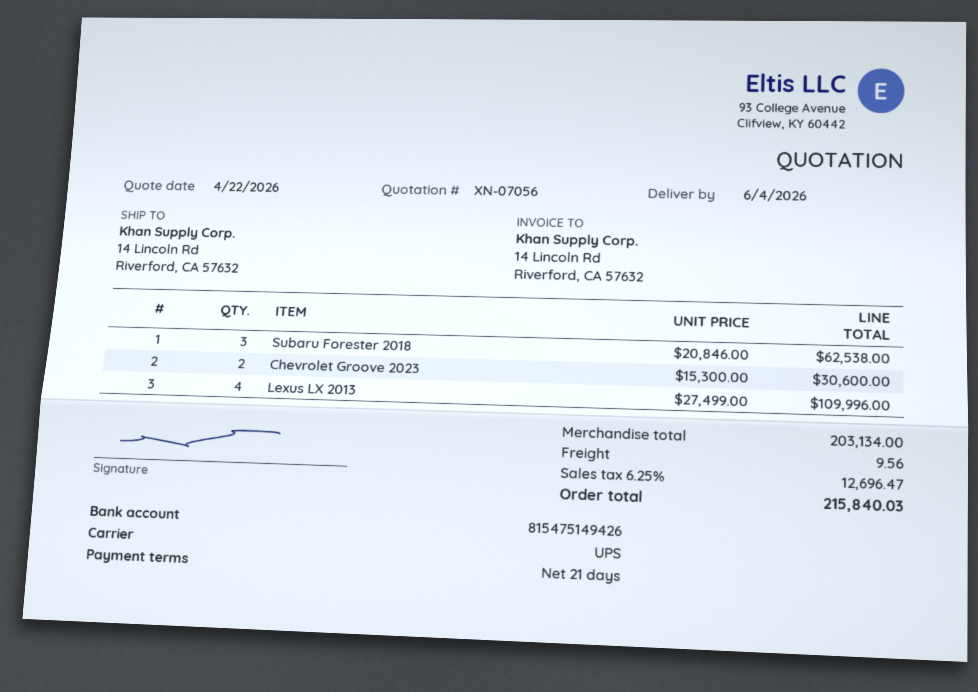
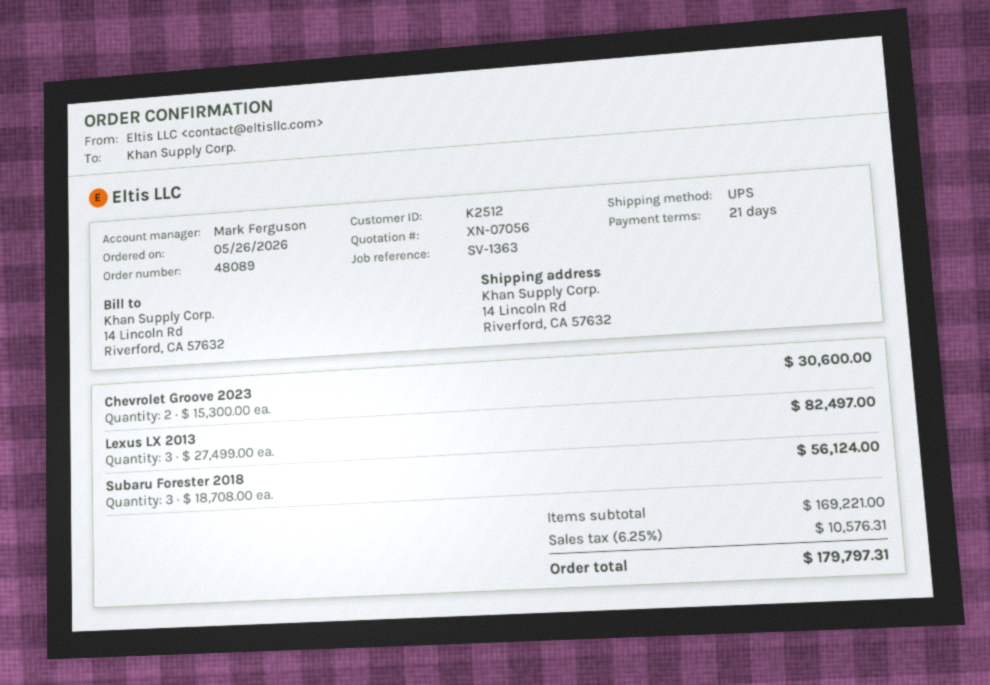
Subaru Forester 2018: 3 x 20846.00 = 62538.00 -> 3 x 18708.00 = 56124.00
Lexus LX 2013: 4 x 27499.00 = 109996.00 -> 3 x 27499.00 = 82497.00
subtotal: 203134.00 -> 169221.00
shipping: 9.56 -> none
tax: 6.25% = 12696.47 -> 6.25% = 10576.31
total: 215840.03 -> 179797.31

